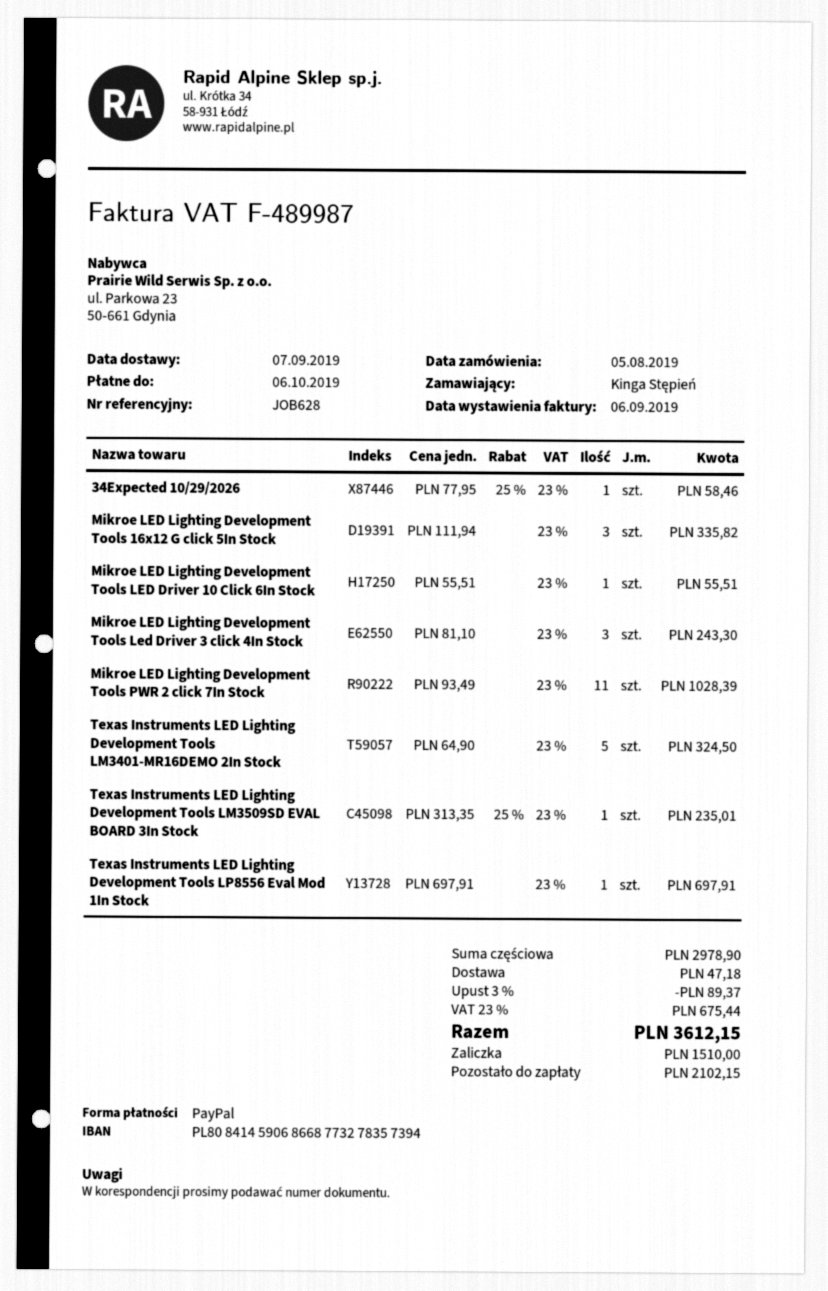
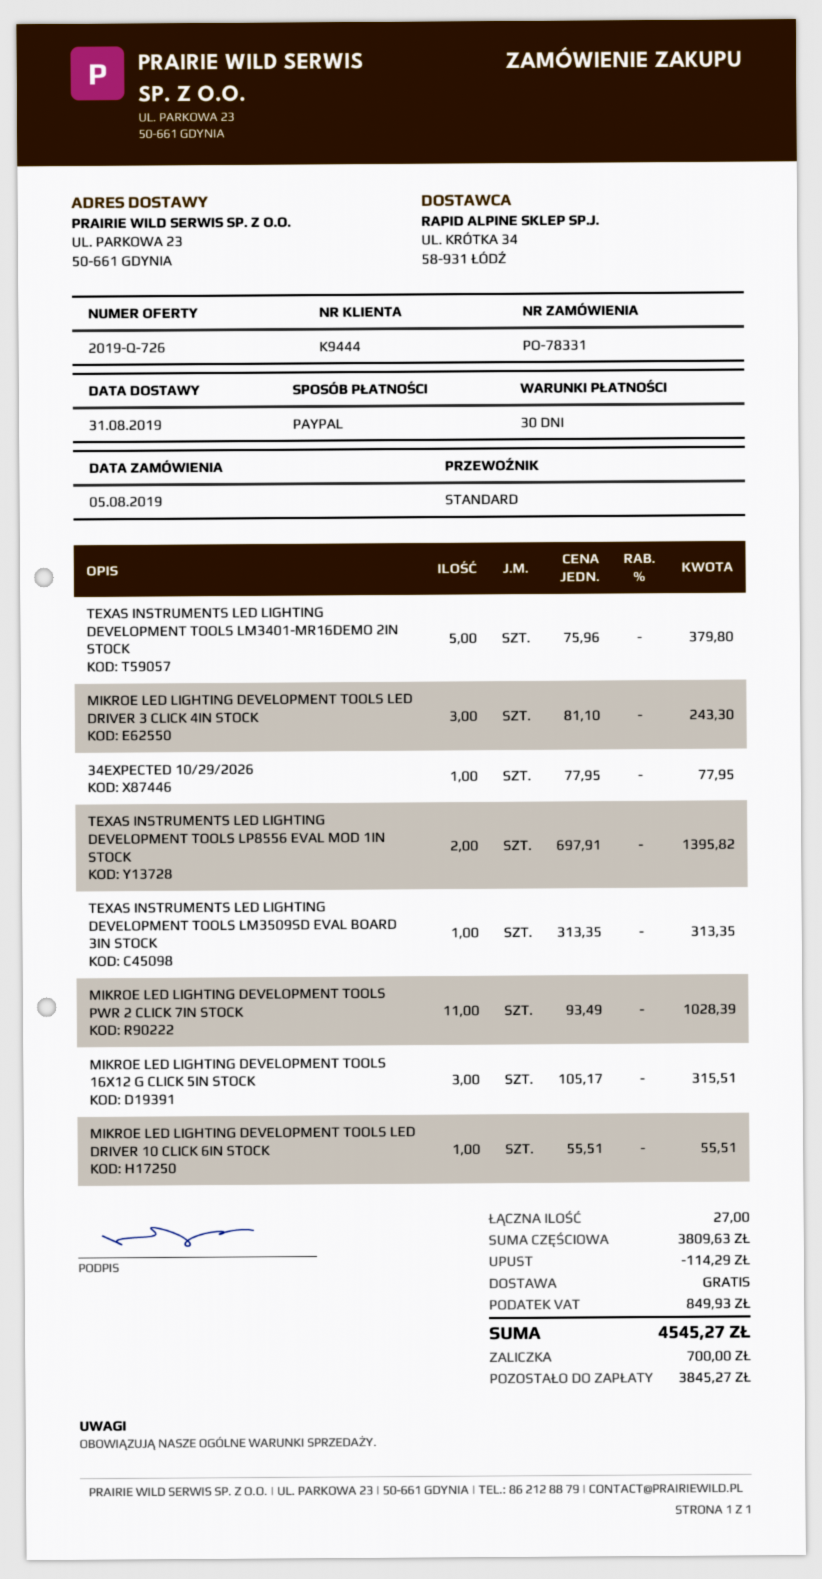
delivery date: 2019-09-07 -> 2019-08-31
34Expected 10/29/2026: 1 x 77.95 - 25% = 58.46 -> 1 x 77.95 = 77.95
Mikroe LED Lighting Development Tools 16x12 G click 5In Stock: 3 x 111.94 = 335.82 -> 3 x 105.17 = 315.51
Texas Instruments LED Lighting Development Tools LM3401-MR16DEMO 2In Stock: 5 x 64.90 = 324.50 -> 5 x 75.96 = 379.80
Texas Instruments LED Lighting Development Tools LM3509SD EVAL BOARD 3In Stock: 1 x 313.35 - 25% = 235.01 -> 1 x 313.35 = 313.35
Texas Instruments LED Lighting Development Tools LP8556 Eval Mod 1In Stock: 1 x 697.91 = 697.91 -> 2 x 697.91 = 1395.82
subtotal: 2978.90 -> 3809.63
discount: 89.37 -> 114.29
shipping: 47.18 -> 0.00
tax: 675.44 -> 849.93
total: 3612.15 -> 4545.27
deposit: 1510.00 -> 700.00
balance: 2102.15 -> 3845.27

